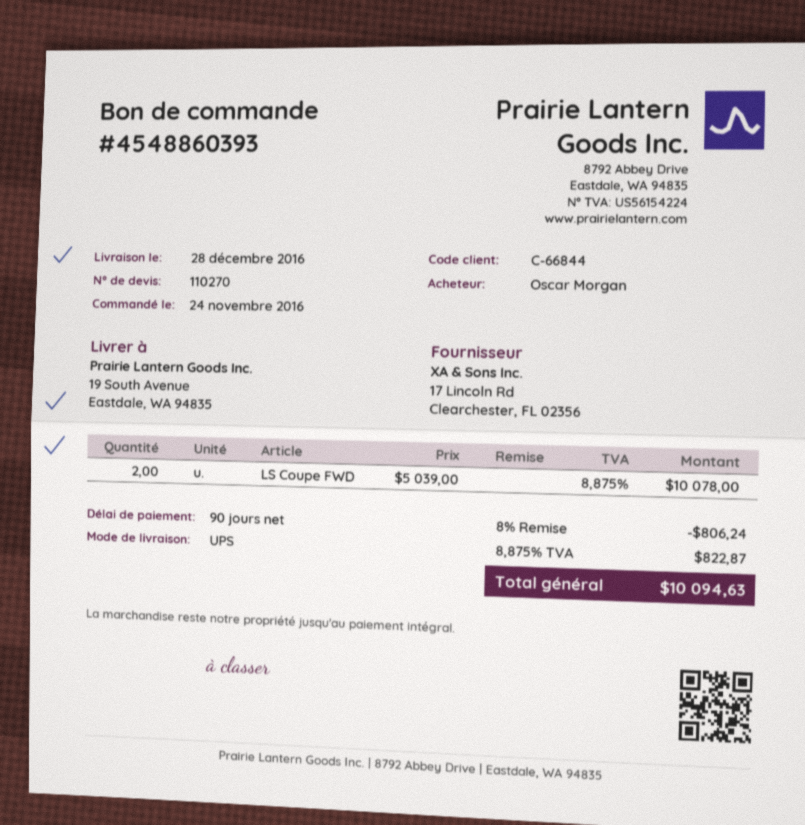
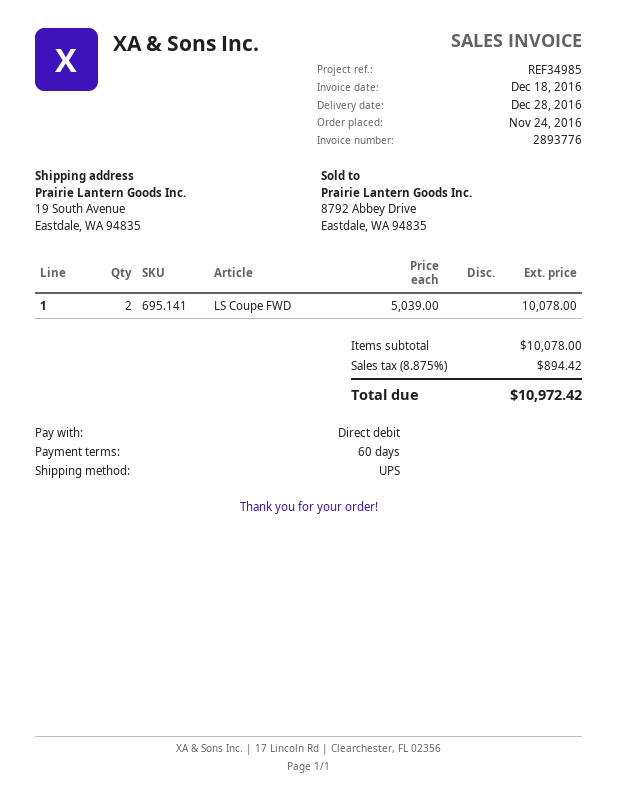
payment terms: 90 days -> 60 days
discount: 8% = 806.24 -> none
tax: 8.875% = 822.87 -> 8.875% = 894.42
total: 10094.63 -> 10972.42

